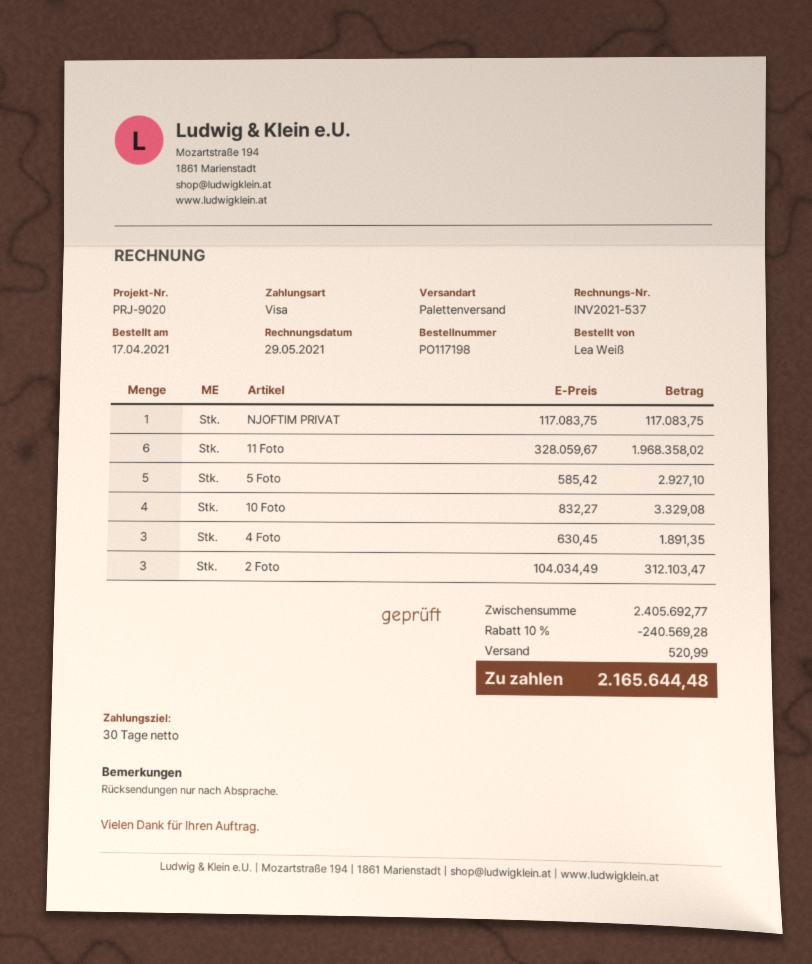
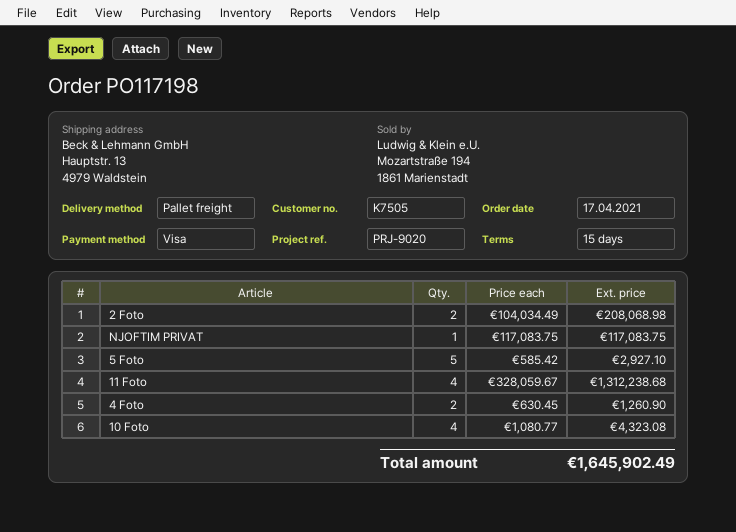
payment terms: 30 days -> 15 days
11 Foto: 6 x 328059.67 = 1968358.02 -> 4 x 328059.67 = 1312238.68
10 Foto: 4 x 832.27 = 3329.08 -> 4 x 1080.77 = 4323.08
4 Foto: 3 x 630.45 = 1891.35 -> 2 x 630.45 = 1260.90
2 Foto: 3 x 104034.49 = 312103.47 -> 2 x 104034.49 = 208068.98
discount: 10% = 240569.28 -> none
shipping: 520.99 -> none
total: 2165644.48 -> 1645902.49

